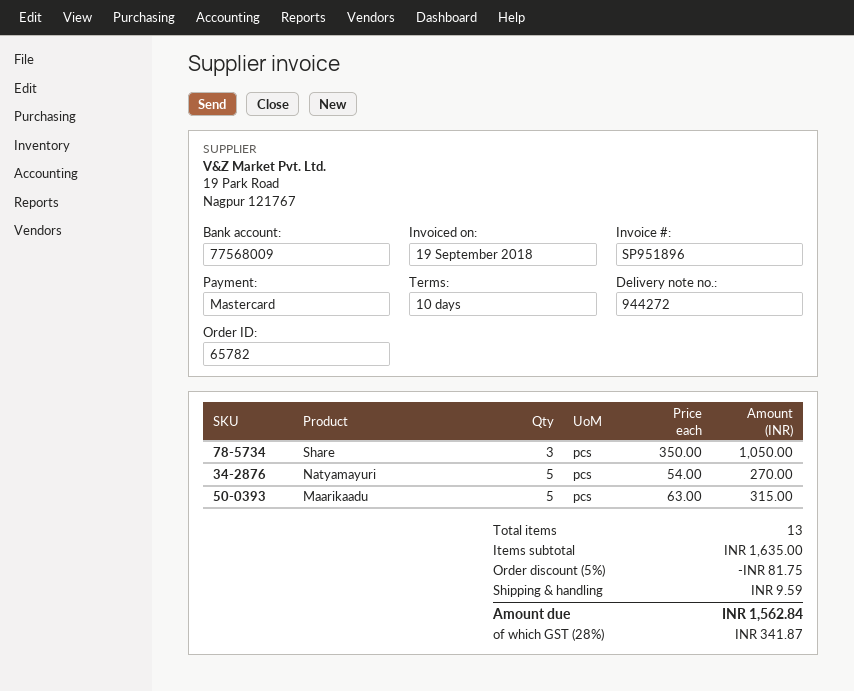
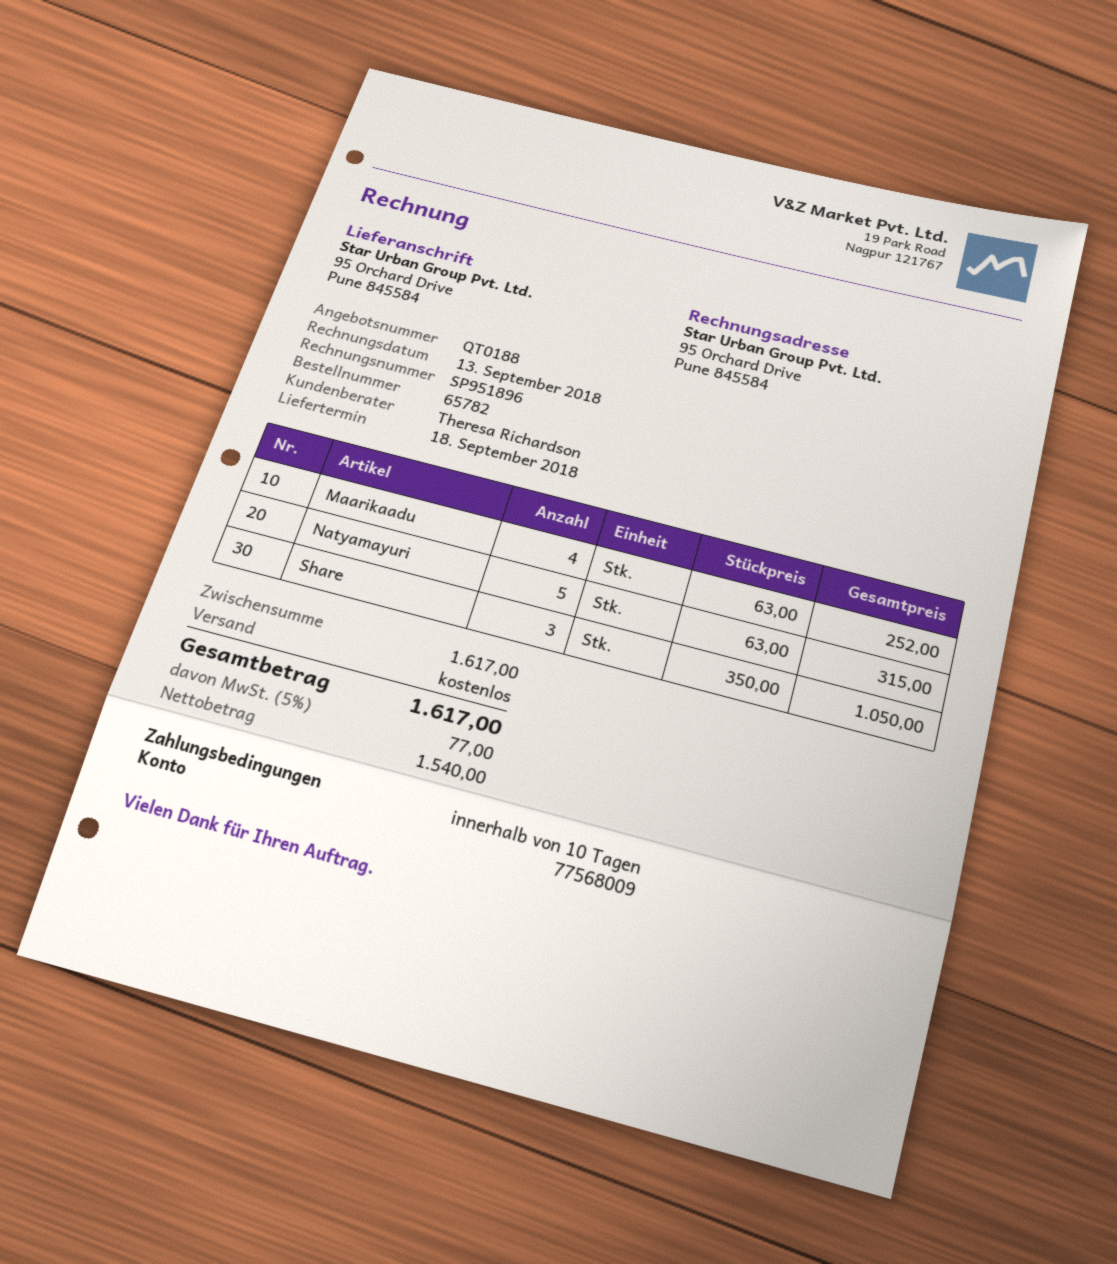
invoice date: 2018-09-19 -> 2018-09-13
Natyamayuri: 5 x 54.00 = 270.00 -> 5 x 63.00 = 315.00
Maarikaadu: 5 x 63.00 = 315.00 -> 4 x 63.00 = 252.00
subtotal: 1635.00 -> 1617.00
discount: 5% = 81.75 -> none
shipping: 9.59 -> 0.00
tax: 28% = 341.87 -> 5% = 77.00
total: 1562.84 -> 1617.00

